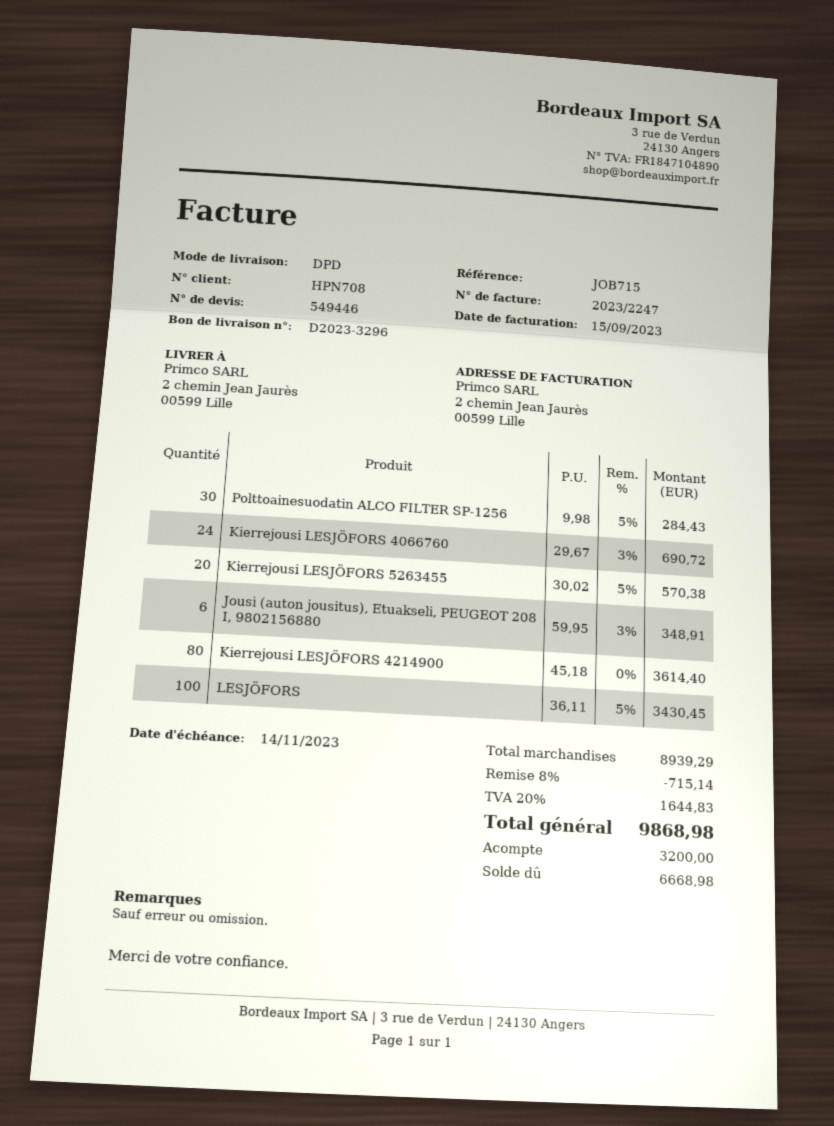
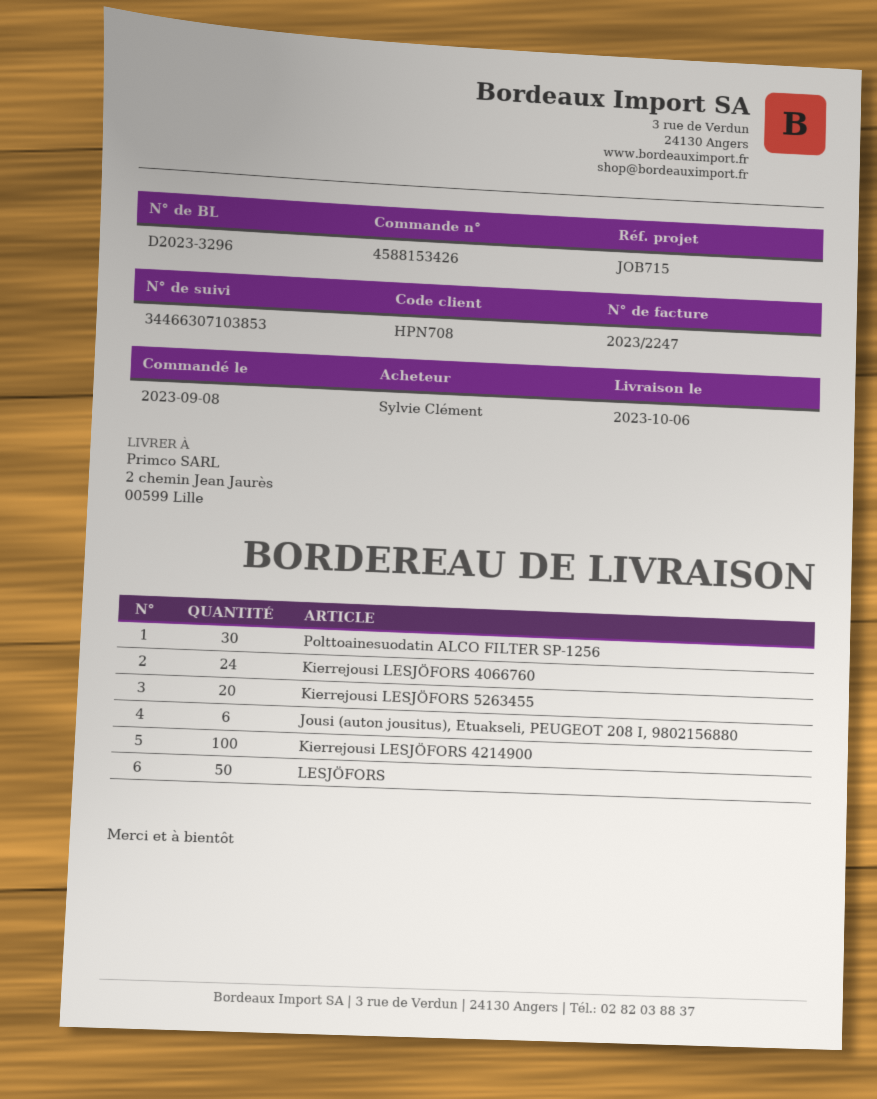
Kierrejousi LESJÖFORS 4214900: 80 -> 100
LESJÖFORS: 100 -> 50

